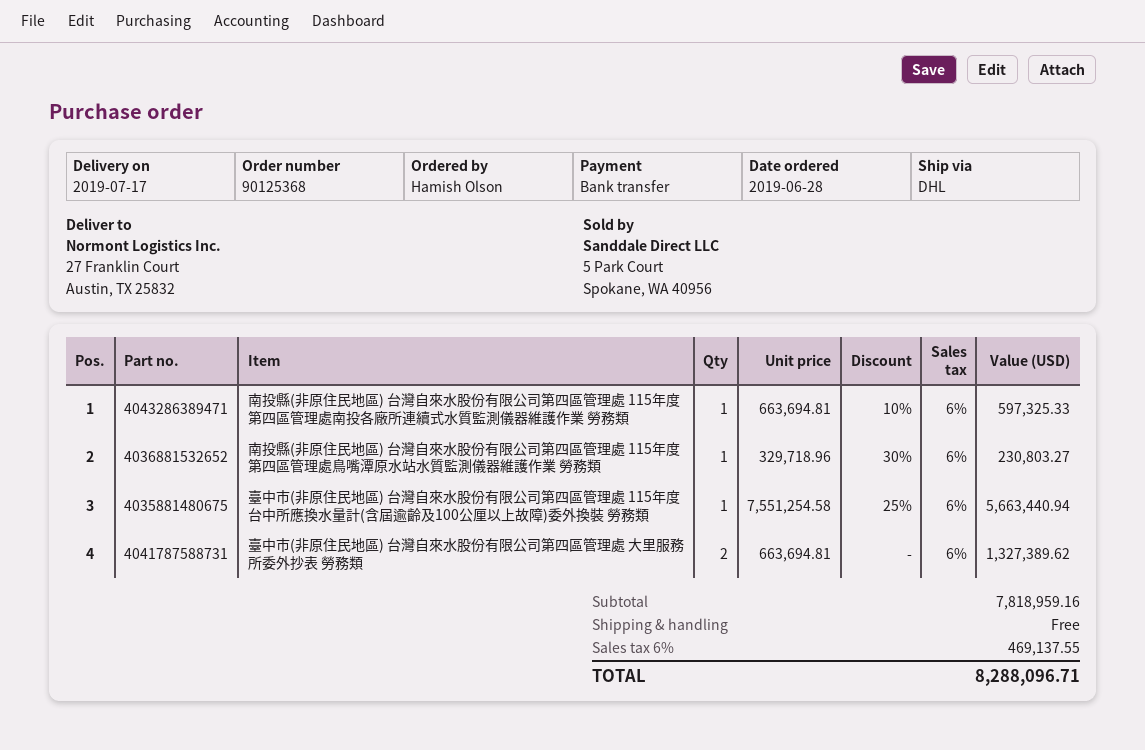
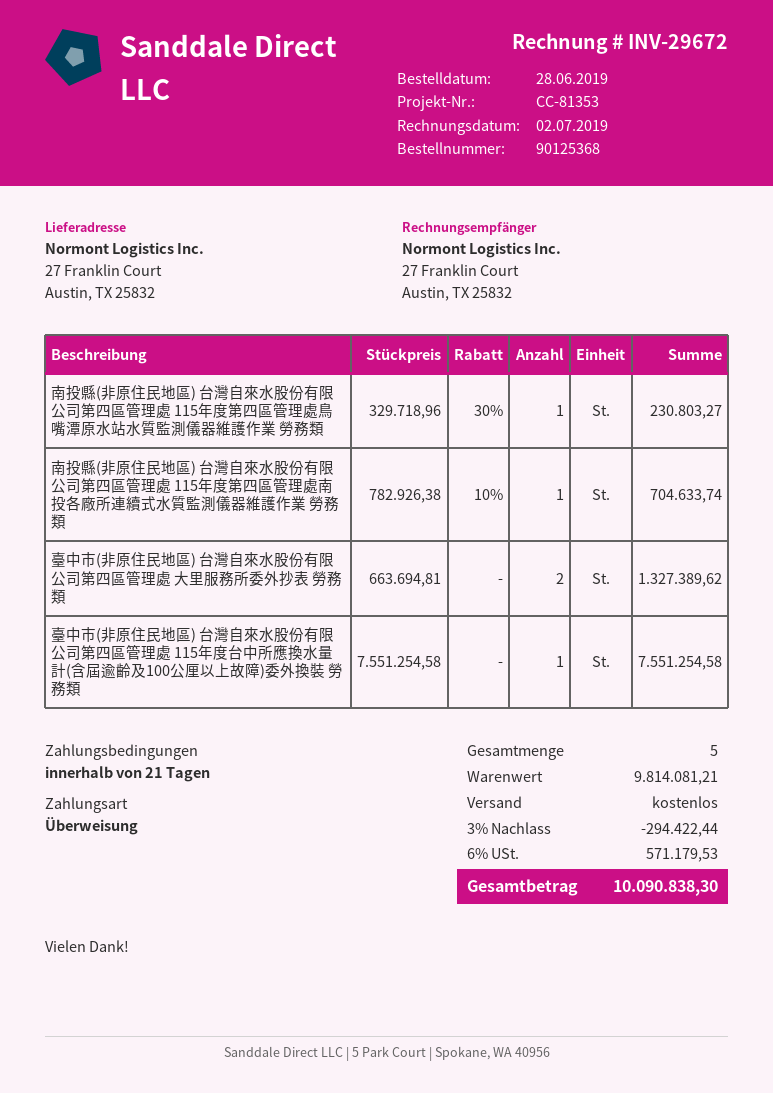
南投縣(非原住民地區) 台灣自來水股份有限公司第四區管理處 115年度第四區管理處南投各廠所連續式水質監測儀器維護作業 勞務類: 1 x 663694.81 - 10% = 597325.33 -> 1 x 782926.38 - 10% = 704633.74
臺中市(非原住民地區) 台灣自來水股份有限公司第四區管理處 115年度台中所應換水量計(含屆逾齡及100公厘以上故障)委外換裝 勞務類: 1 x 7551254.58 - 25% = 5663440.94 -> 1 x 7551254.58 = 7551254.58
subtotal: 7818959.16 -> 9814081.21
discount: none -> 3% = 294422.44
tax: 6% = 469137.55 -> 6% = 571179.53
total: 8288096.71 -> 10090838.30

